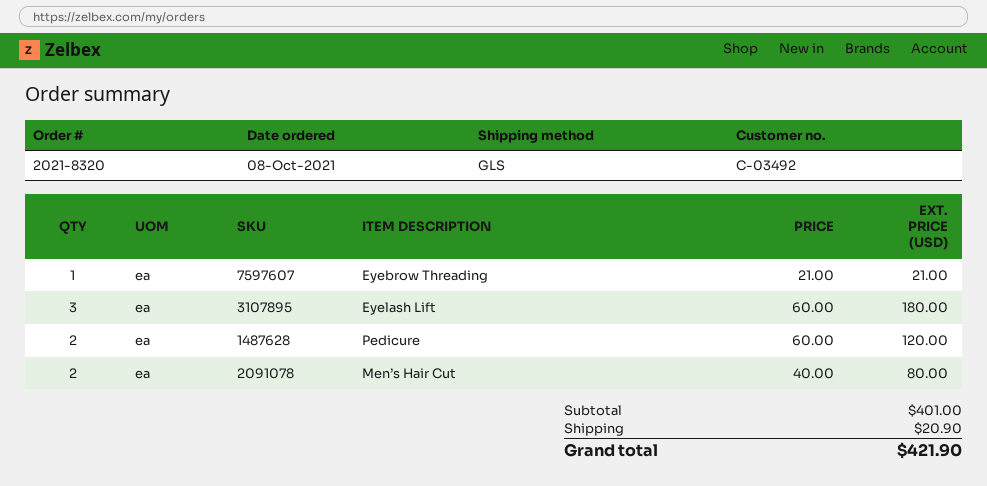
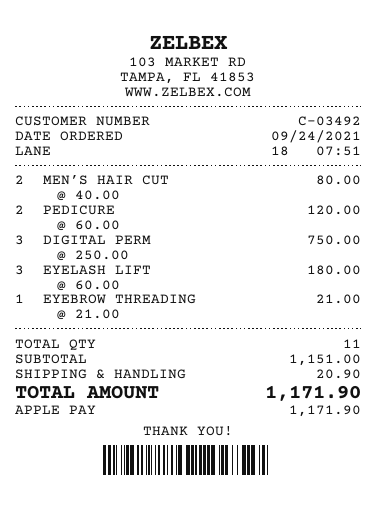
order date: 2021-10-08 -> 2021-09-24
DIGITAL PERM: none -> 3 x 250.00 = 750.00
subtotal: 401.00 -> 1151.00
total: 421.90 -> 1171.90

